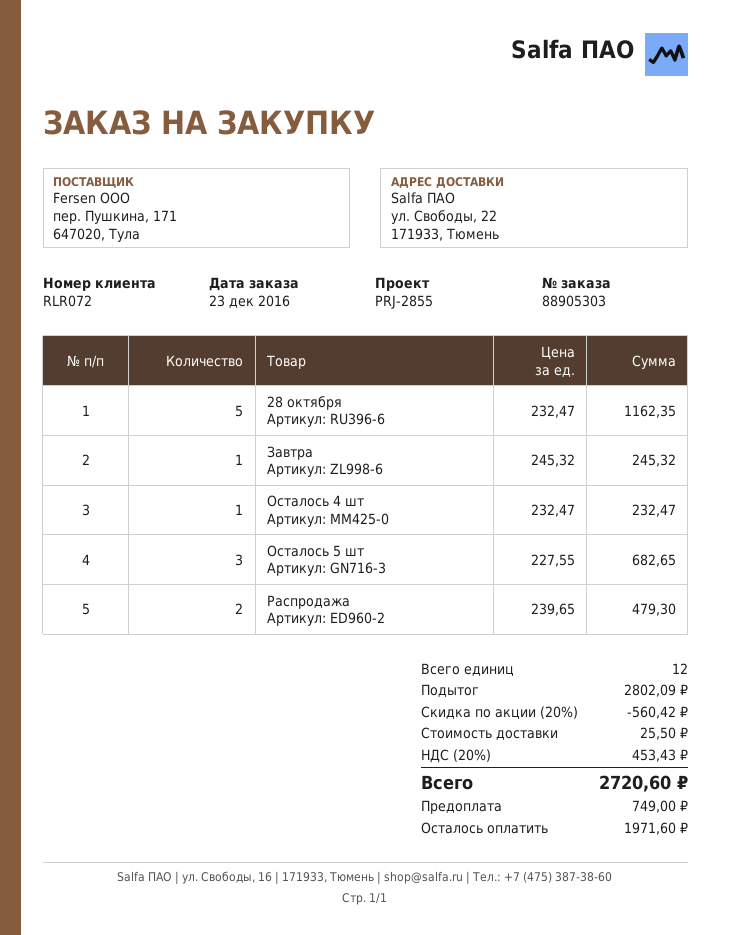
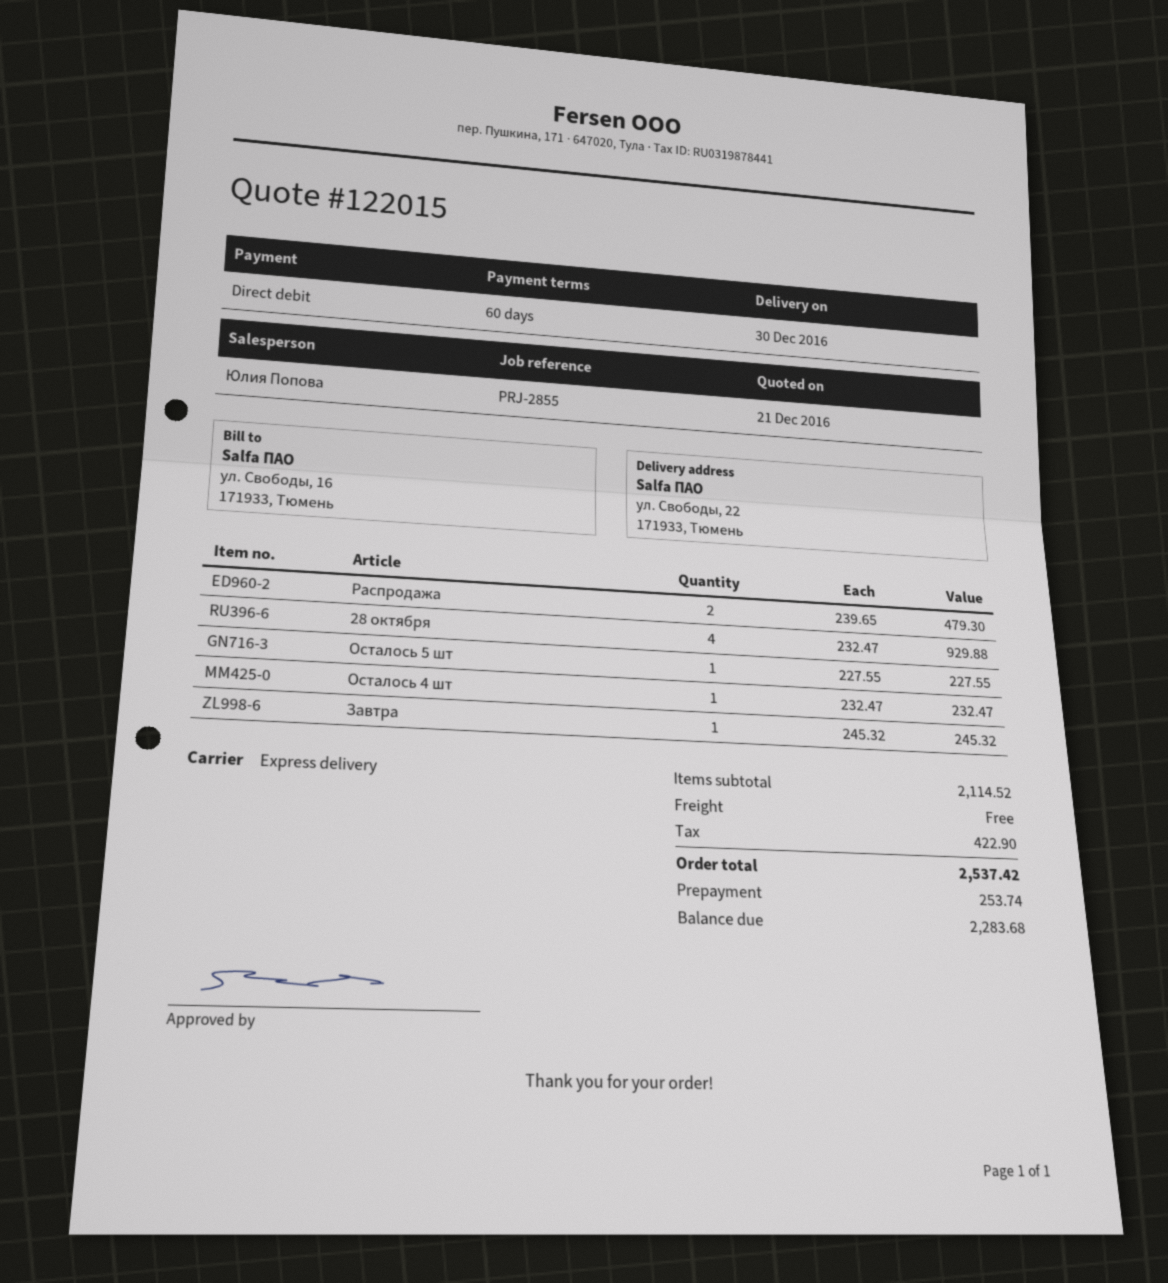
28 октября: 5 x 232.47 = 1162.35 -> 4 x 232.47 = 929.88
Осталось 5 шт: 3 x 227.55 = 682.65 -> 1 x 227.55 = 227.55
subtotal: 2802.09 -> 2114.52
discount: 20% = 560.42 -> none
shipping: 25.50 -> 0.00
tax: 453.43 -> 422.90
total: 2720.60 -> 2537.42
deposit: 749.00 -> 253.74
balance: 1971.60 -> 2283.68

